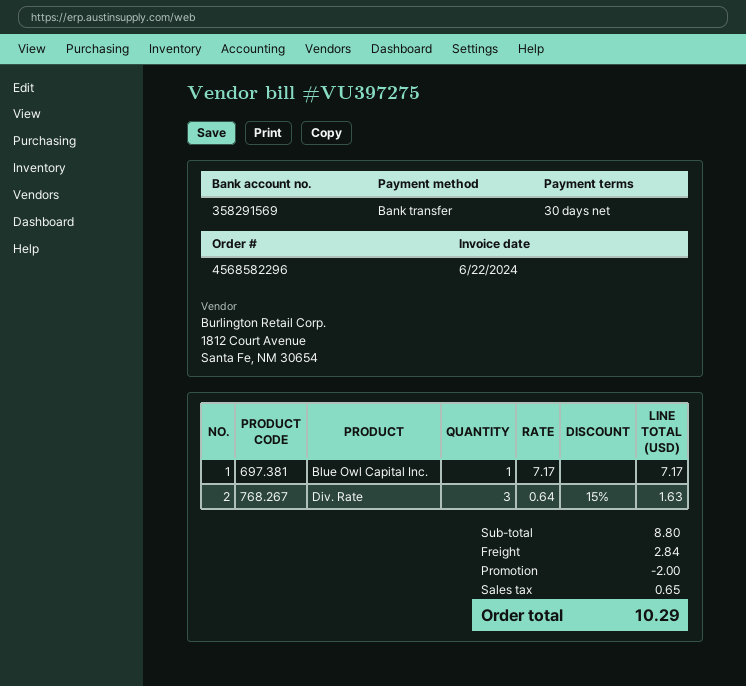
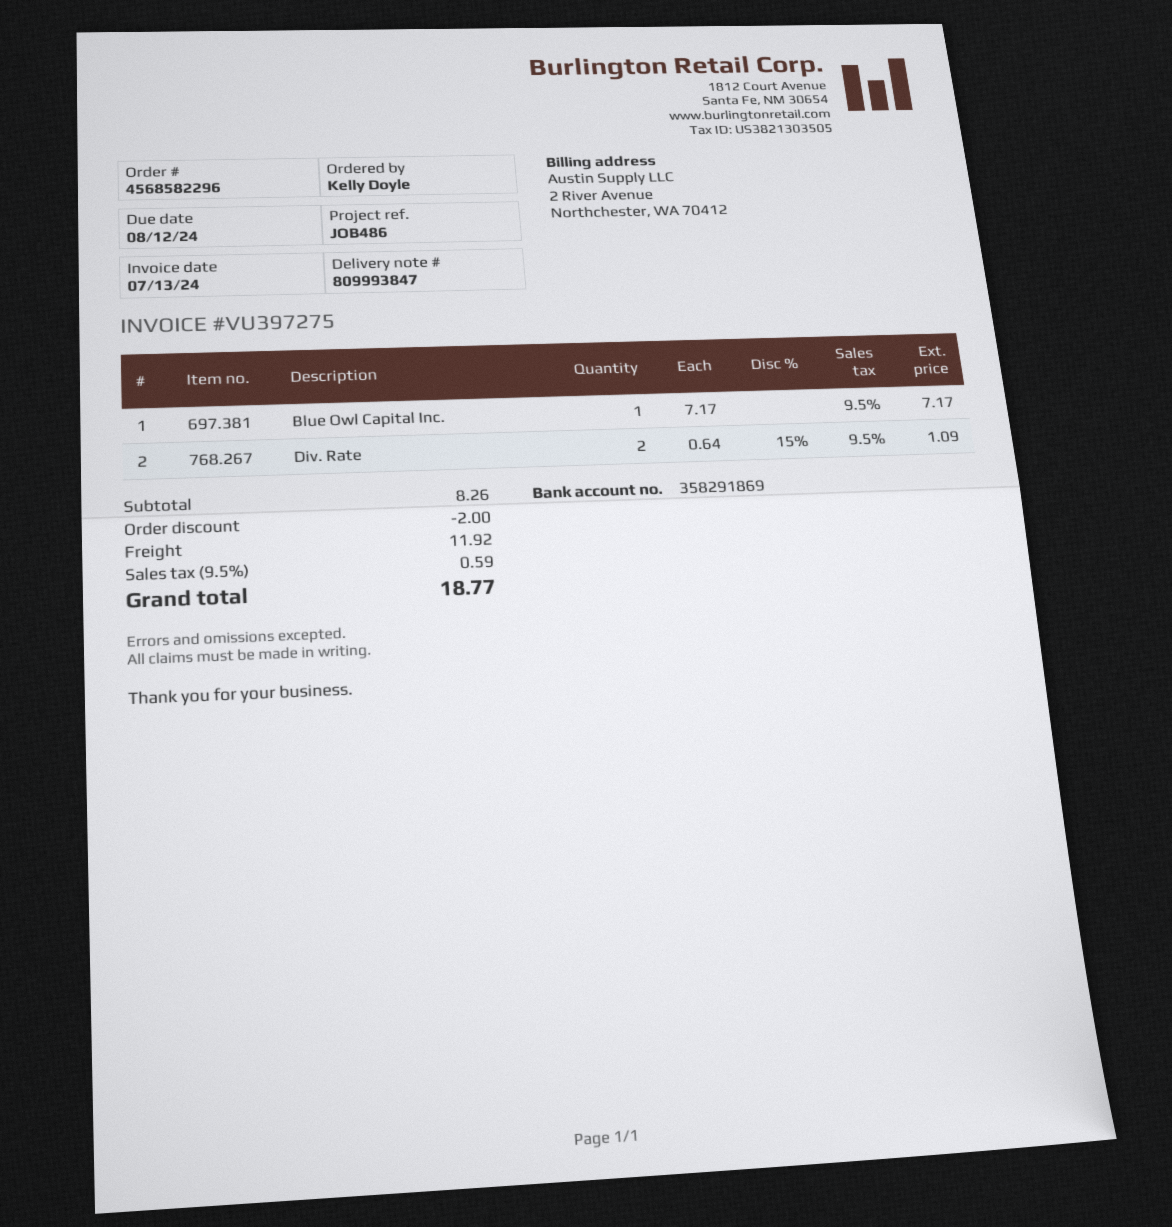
invoice date: 2024-06-22 -> 2024-07-13
bank account: 358291569 -> 358291869
Div. Rate: 3 x 0.64 - 15% = 1.63 -> 2 x 0.64 - 15% = 1.09
subtotal: 8.80 -> 8.26
shipping: 2.84 -> 11.92
tax: 0.65 -> 0.59
total: 10.29 -> 18.77

